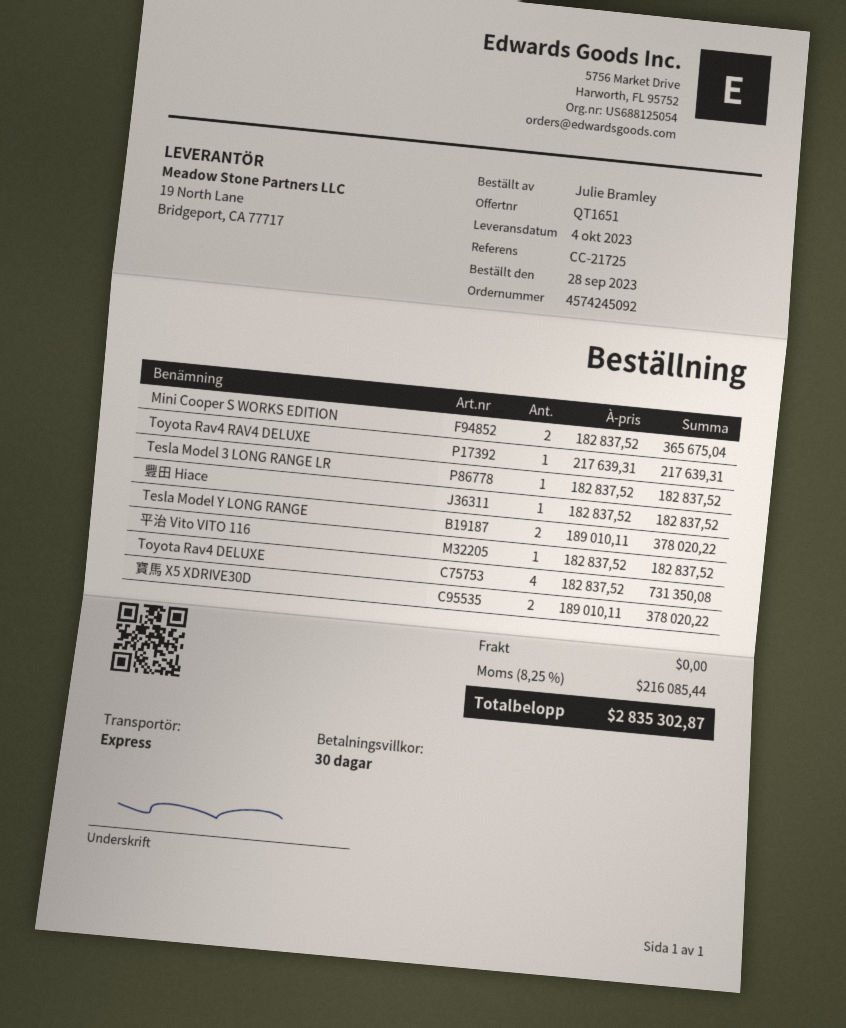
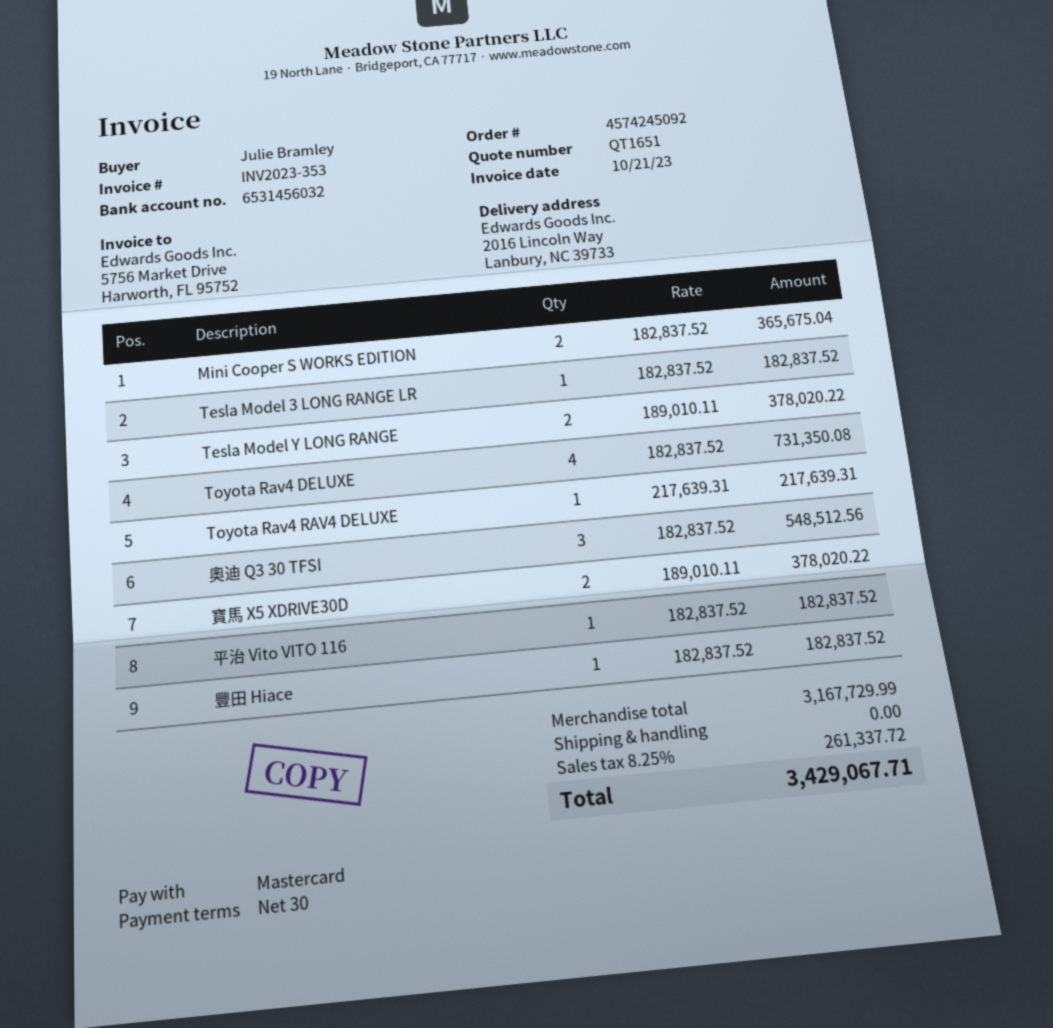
奧迪 Q3 30 TFSI: none -> 3 x 182837.52 = 548512.56
tax: 8.25% = 216085.44 -> 8.25% = 261337.72
total: 2835302.87 -> 3429067.71

